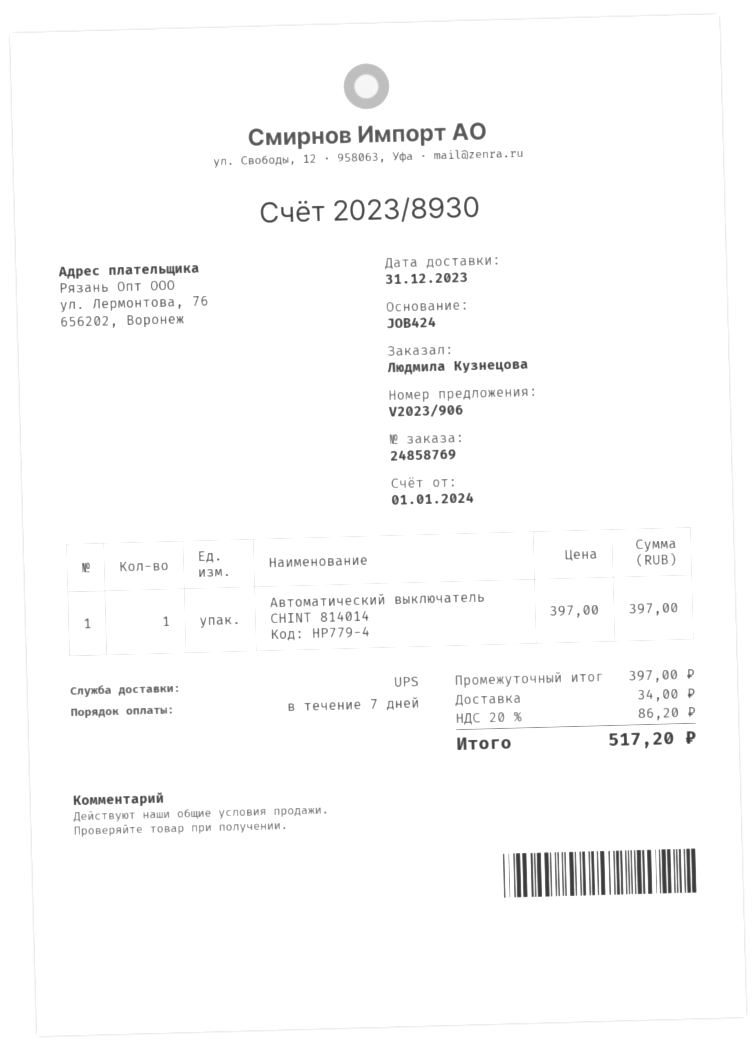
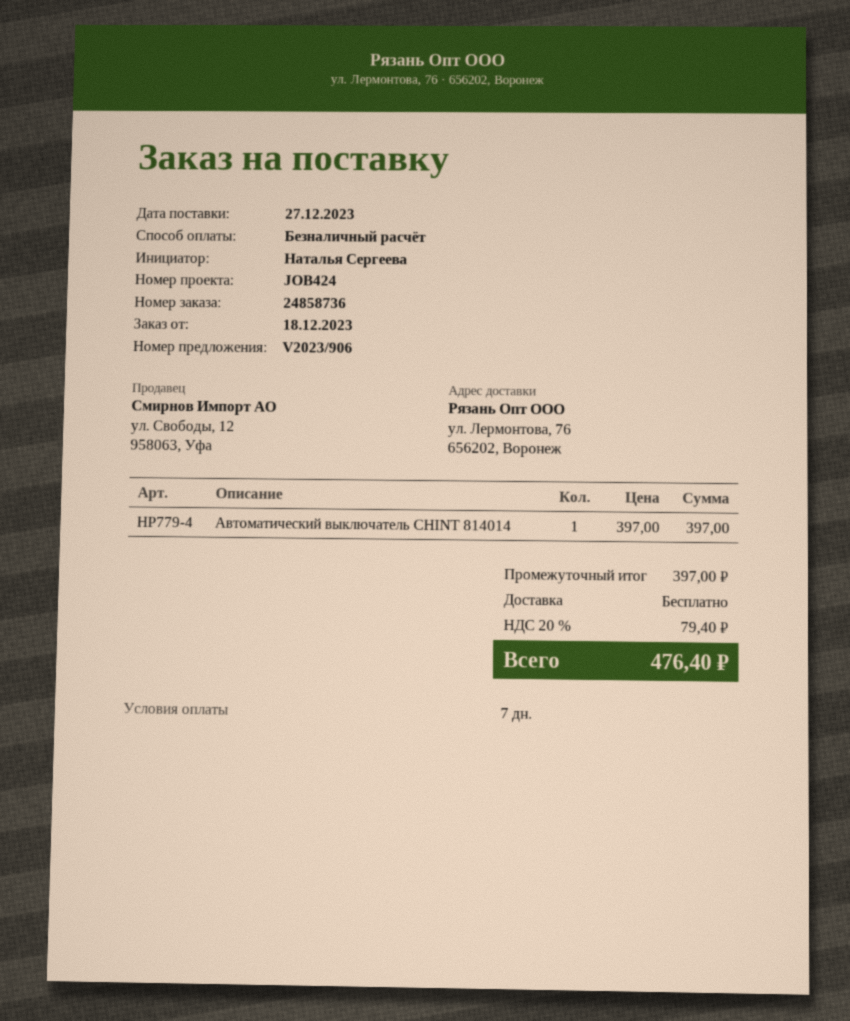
order number: 24858769 -> 24858736
delivery date: 2023-12-31 -> 2023-12-27
ordered by: Людмила Кузнецова -> Наталья Сергеева
shipping: 34.00 -> 0.00
tax: 20% = 86.20 -> 20% = 79.40
total: 517.20 -> 476.40

